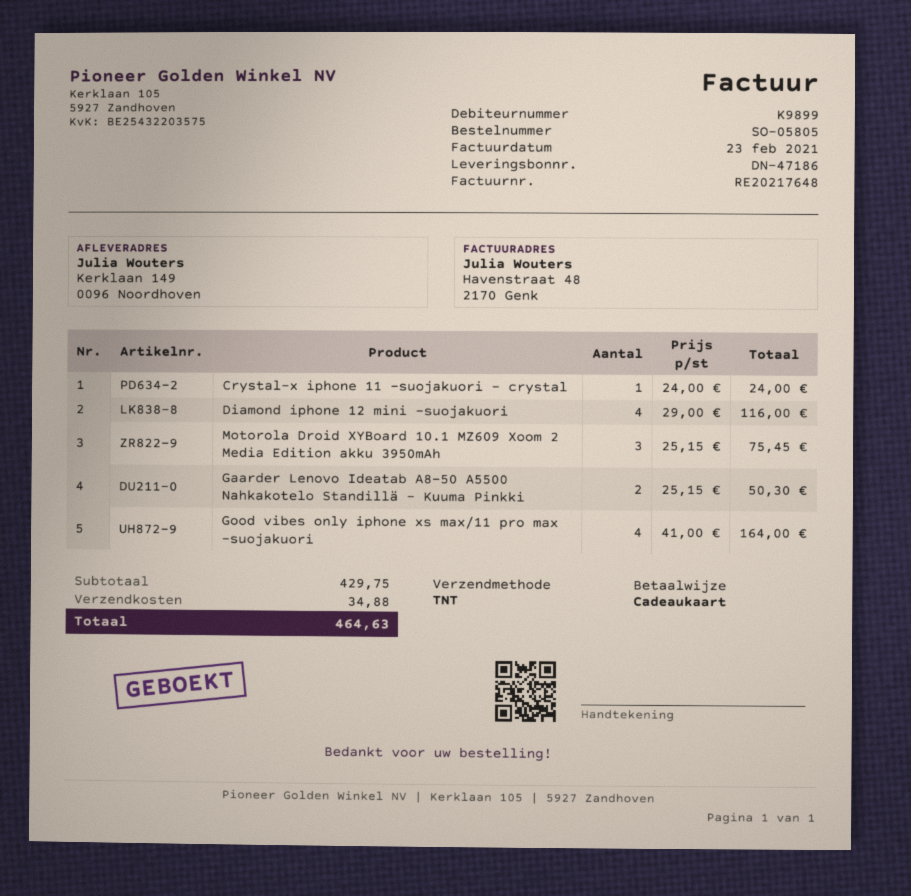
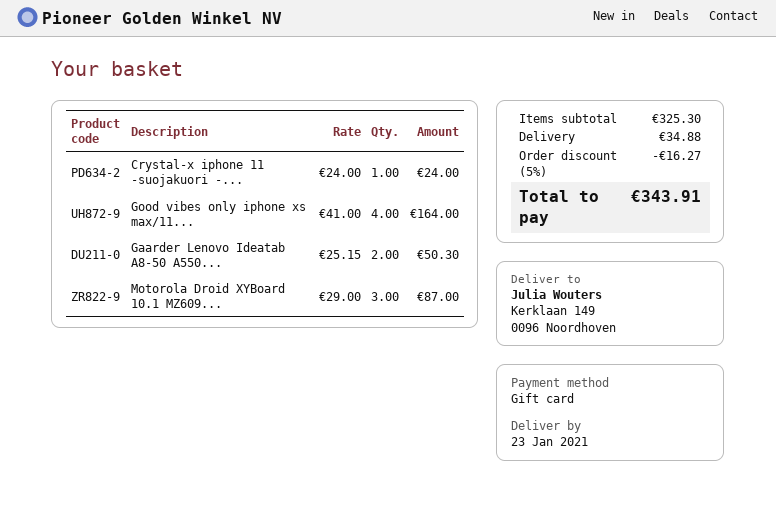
Diamond iphone 12 mini -suojakuori: 4 x 29.00 = 116.00 -> none
Motorola Droid XYBoard 10.1 MZ609 Xoom 2 Media Edition akku 3950mAh: 3 x 25.15 = 75.45 -> 3 x 29.00 = 87.00
subtotal: 429.75 -> 325.30
discount: none -> 5% = 16.27
total: 464.63 -> 343.91

